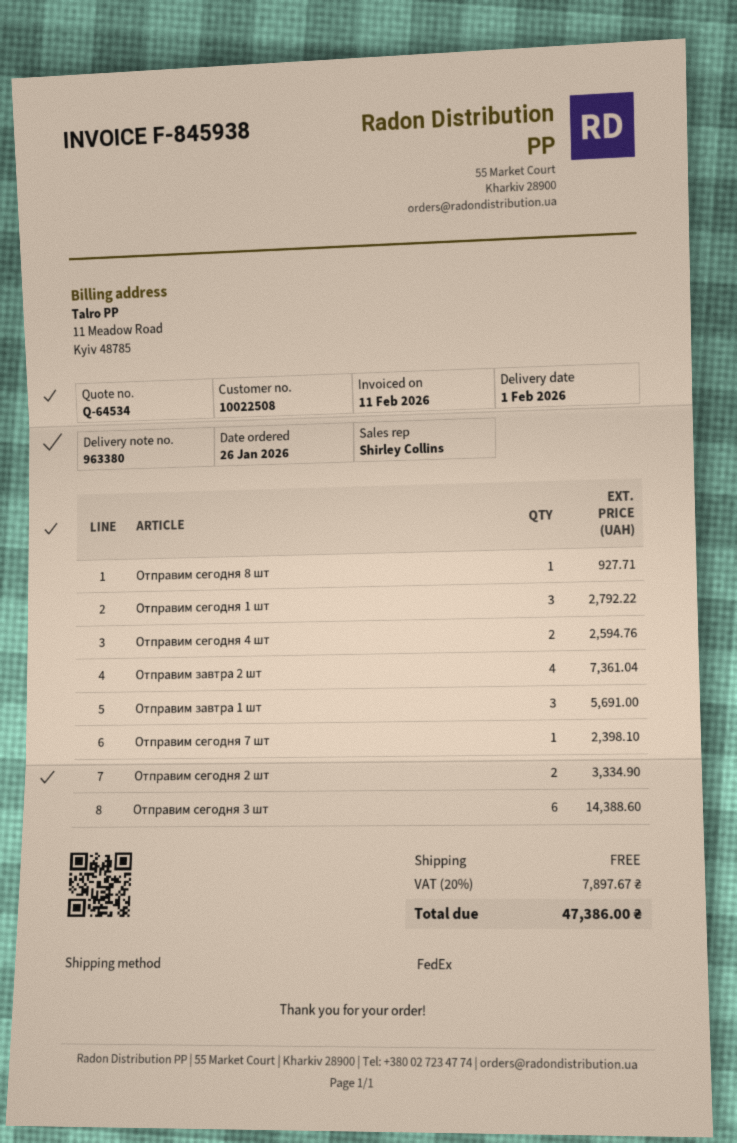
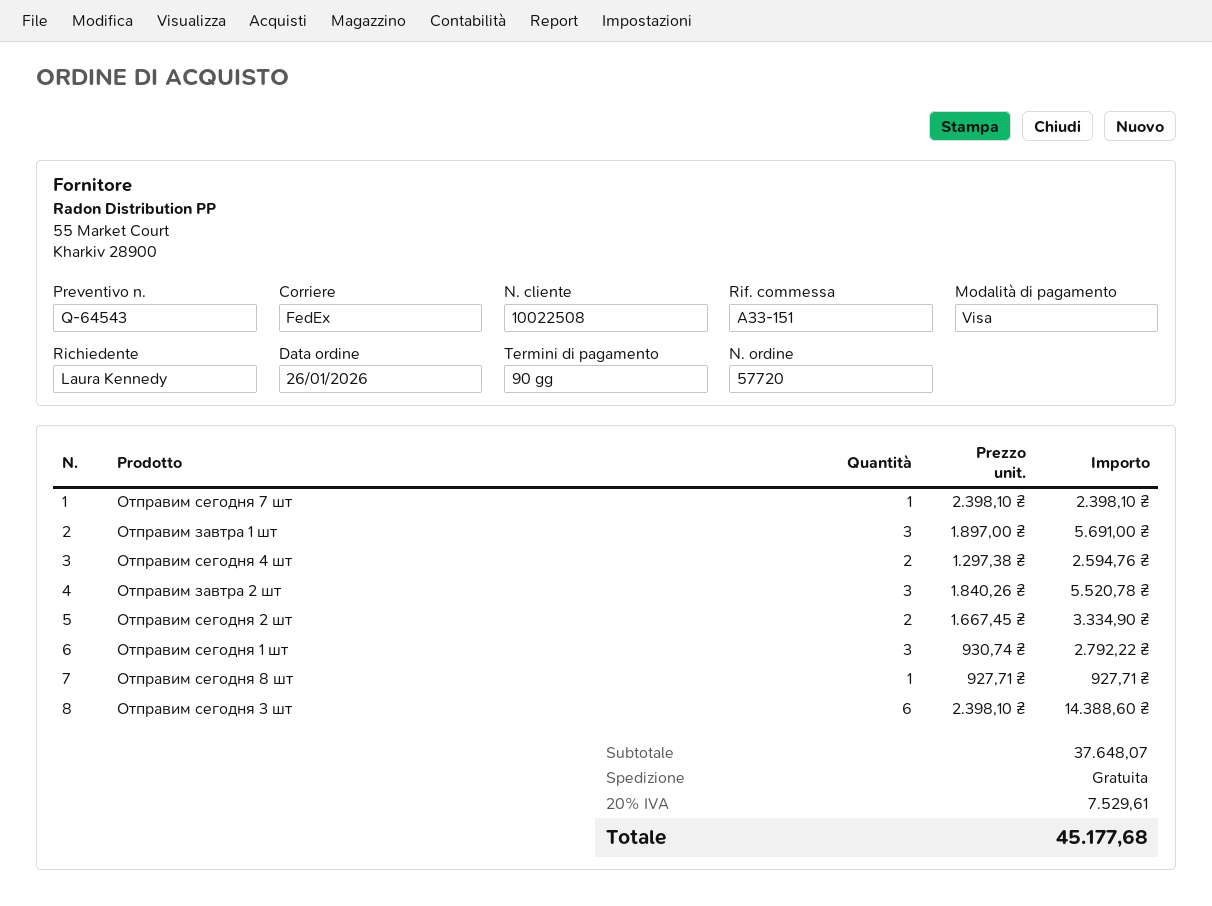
quote number: Q-64534 -> Q-64543
Отправим завтра 2 шт: 4 for 7361.04 -> 3 for 5520.78
tax: 20% = 7897.67 -> 20% = 7529.61
total: 47386.00 -> 45177.68

